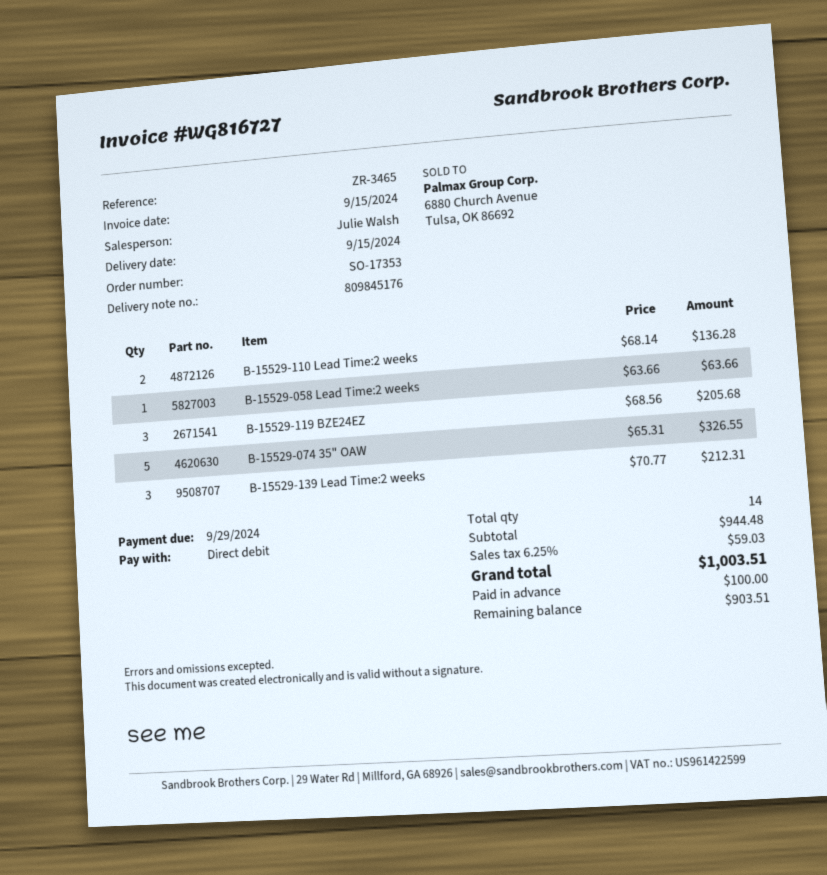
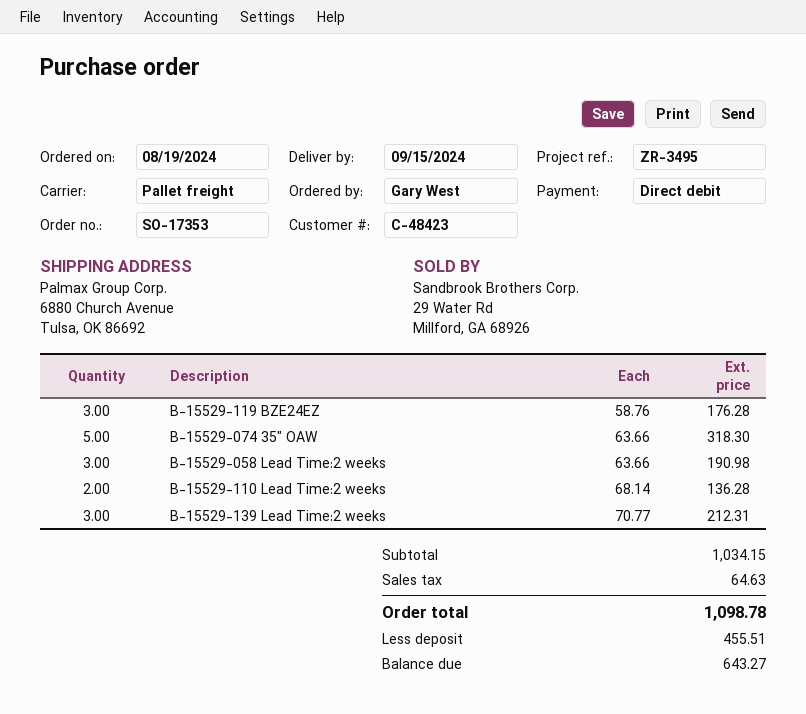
reference: ZR-3465 -> ZR-3495
B-15529-058 Lead Time:2 weeks: 1 x 63.66 = 63.66 -> 3 x 63.66 = 190.98
B-15529-119 BZE24EZ: 3 x 68.56 = 205.68 -> 3 x 58.76 = 176.28
B-15529-074 35" OAW: 5 x 65.31 = 326.55 -> 5 x 63.66 = 318.30
subtotal: 944.48 -> 1034.15
tax: 59.03 -> 64.63
total: 1003.51 -> 1098.78
deposit: 100.00 -> 455.51
balance: 903.51 -> 643.27

